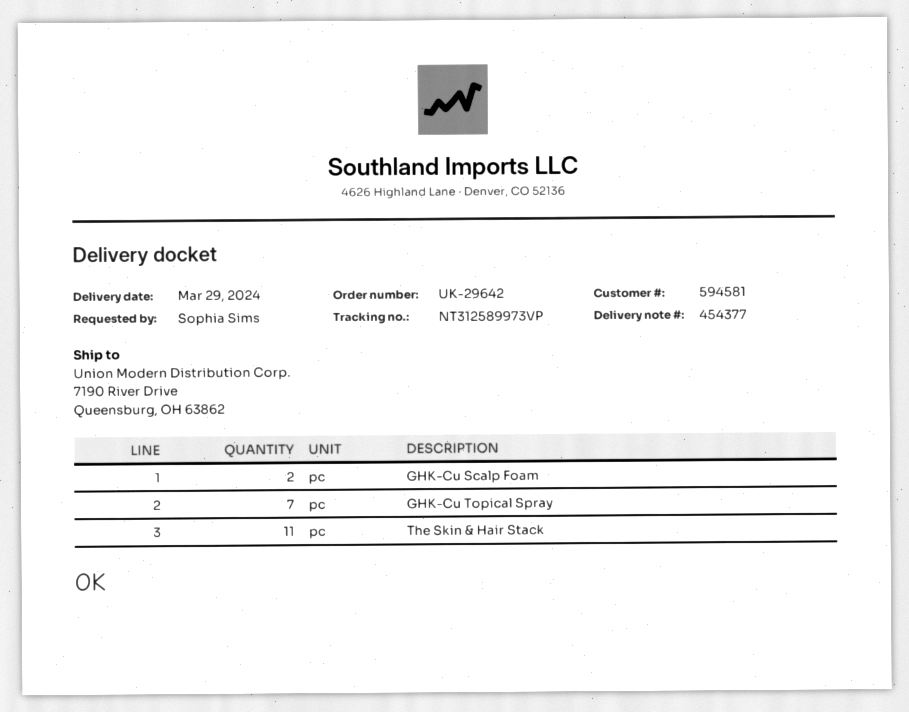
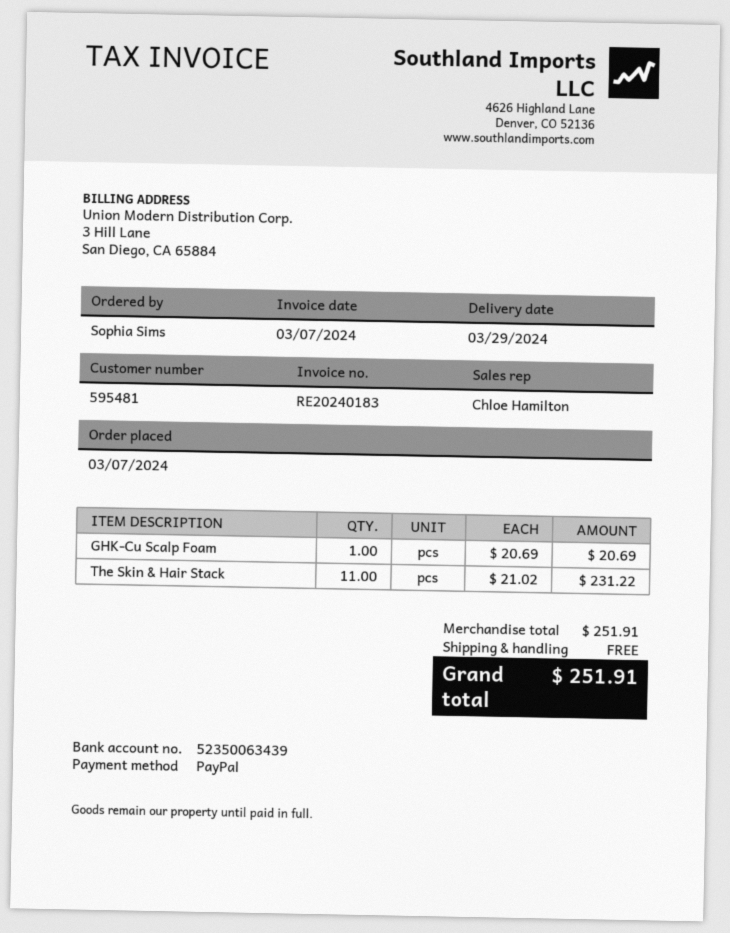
customer number: 594581 -> 595481
GHK-Cu Scalp Foam: 2 -> 1
GHK-Cu Topical Spray: 7 -> none

